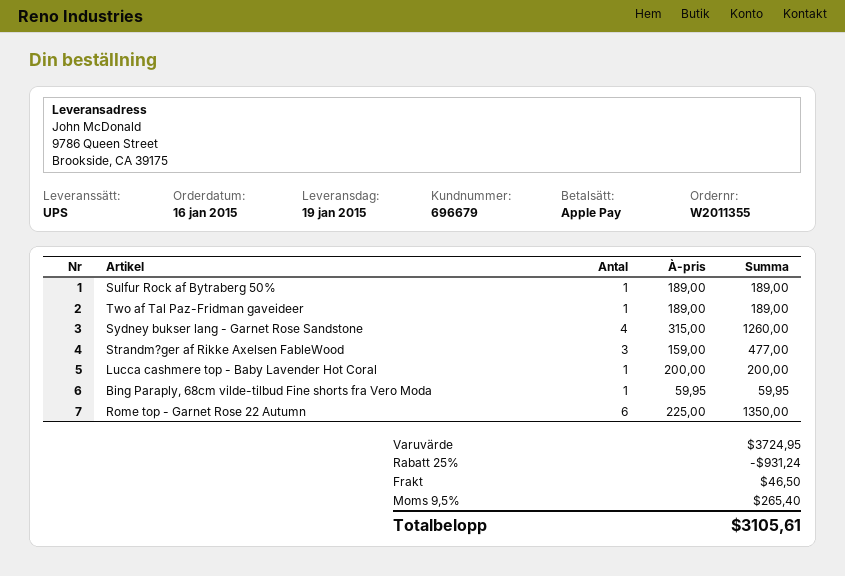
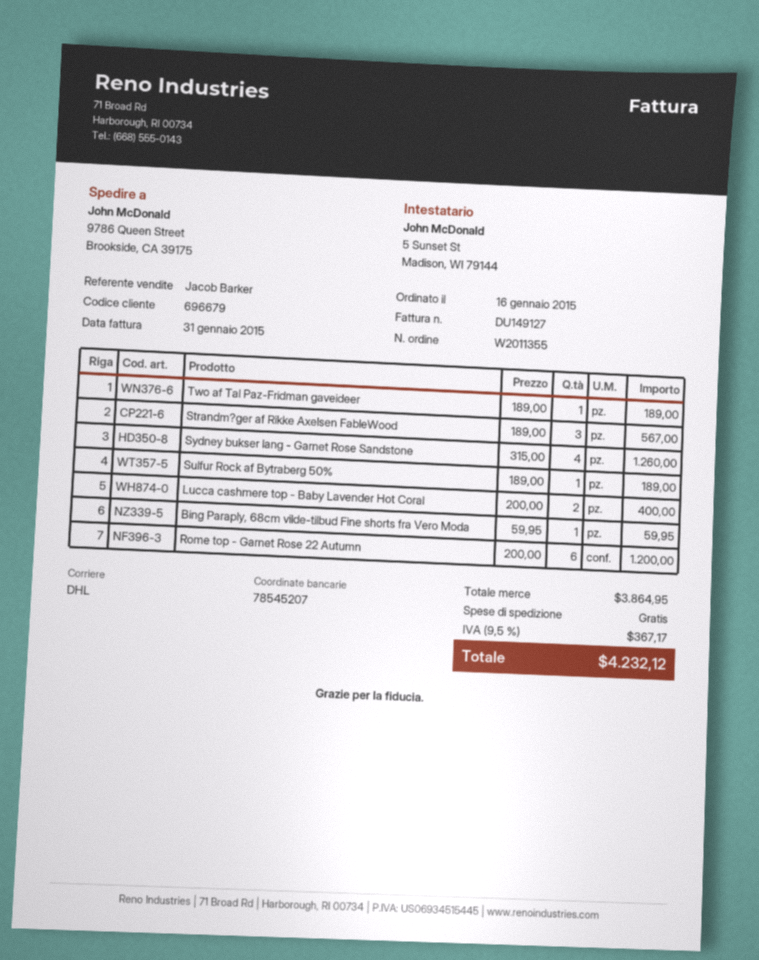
shipping method: UPS -> DHL
Strandm?ger af Rikke Axelsen FableWood: 3 x 159.00 = 477.00 -> 3 x 189.00 = 567.00
Lucca cashmere top - Baby Lavender Hot Coral: 1 x 200.00 = 200.00 -> 2 x 200.00 = 400.00
Rome top - Garnet Rose 22 Autumn: 6 x 225.00 = 1350.00 -> 6 x 200.00 = 1200.00
subtotal: 3724.95 -> 3864.95
discount: 25% = 931.24 -> none
shipping: 46.50 -> 0.00
tax: 9.5% = 265.40 -> 9.5% = 367.17
total: 3105.61 -> 4232.12

